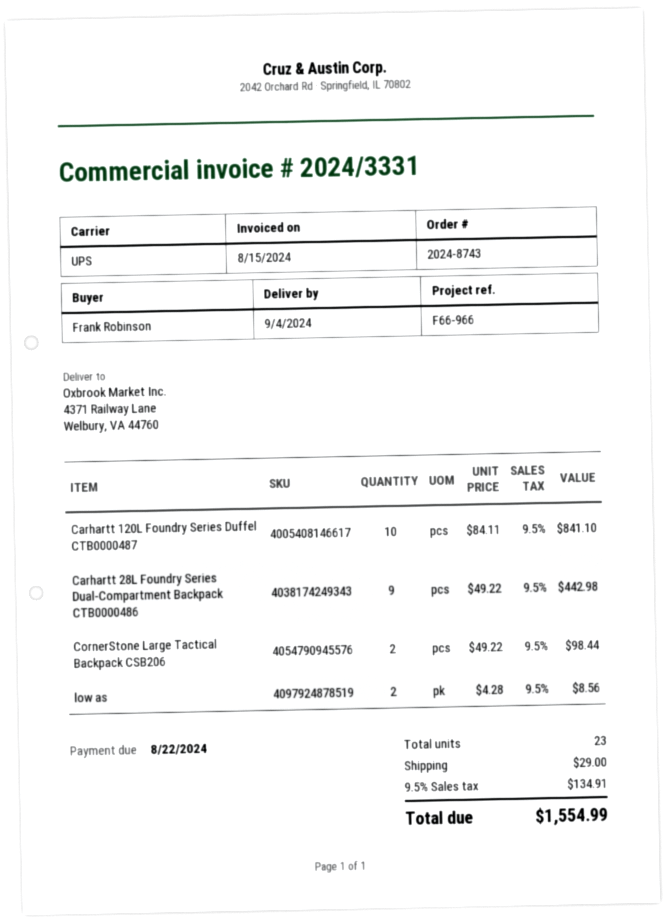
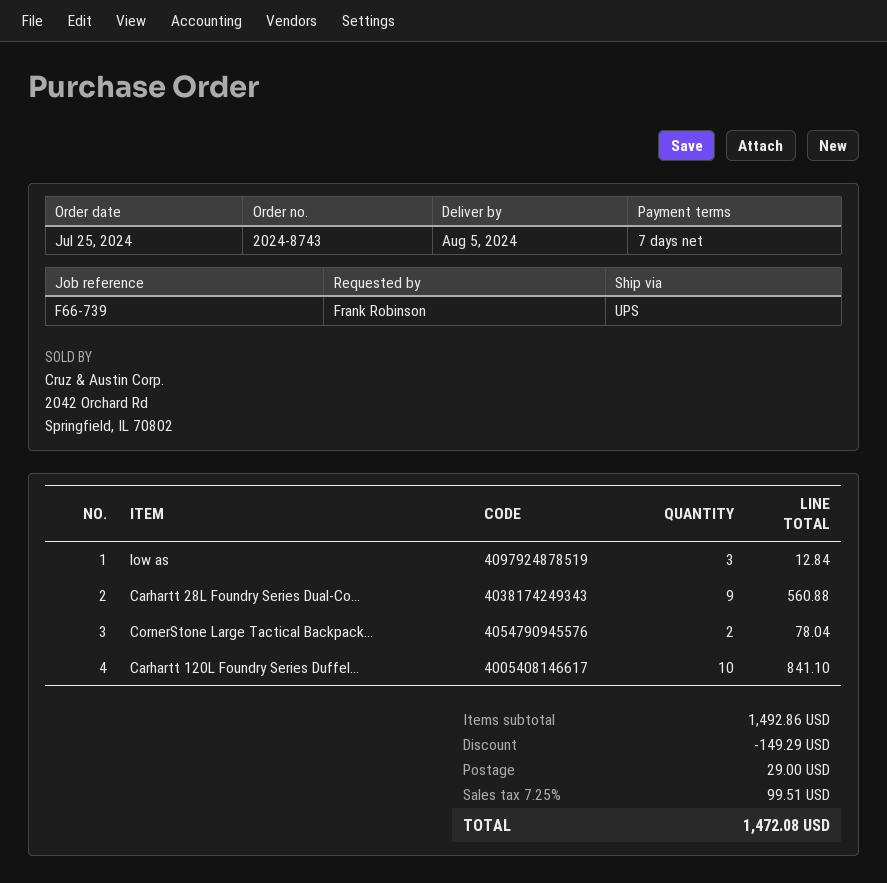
delivery date: 2024-09-04 -> 2024-08-05
reference: F66-966 -> F66-739
Carhartt 28L Foundry Series Dual-Compartment Backpack CTB0000486: 9 for 442.98 -> 9 for 560.88
CornerStone Large Tactical Backpack CSB206: 2 for 98.44 -> 2 for 78.04
low as: 2 for 8.56 -> 3 for 12.84
discount: none -> 149.29
tax: 9.5% = 134.91 -> 7.25% = 99.51
total: 1554.99 -> 1472.08

